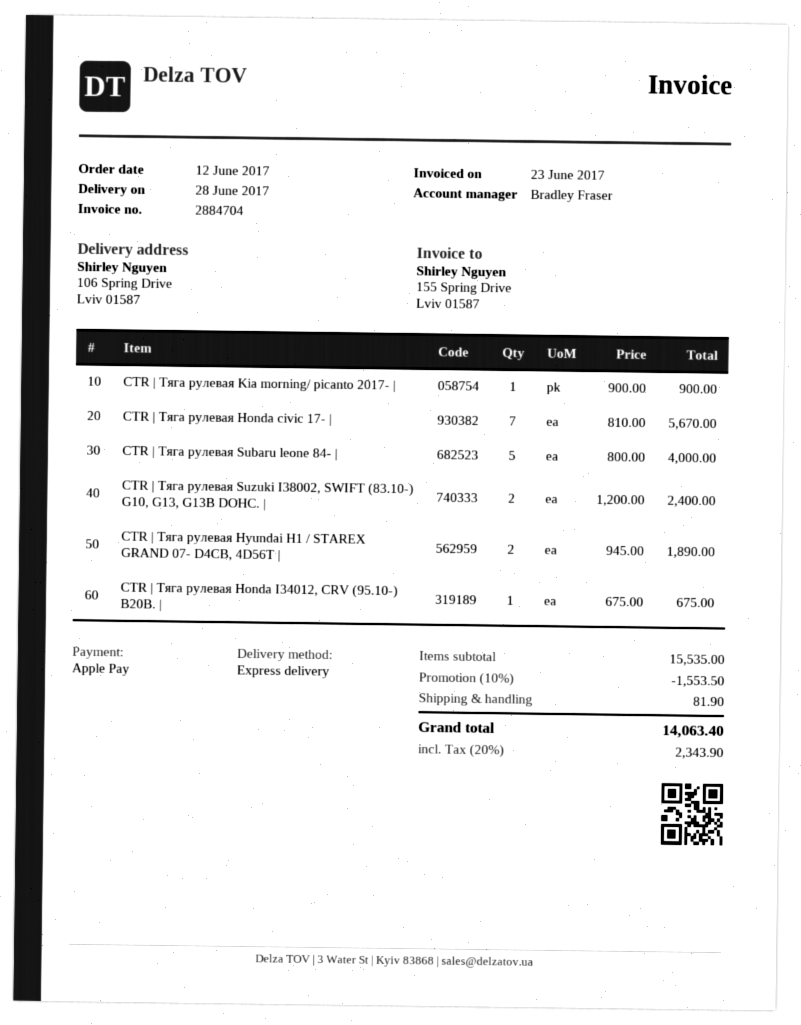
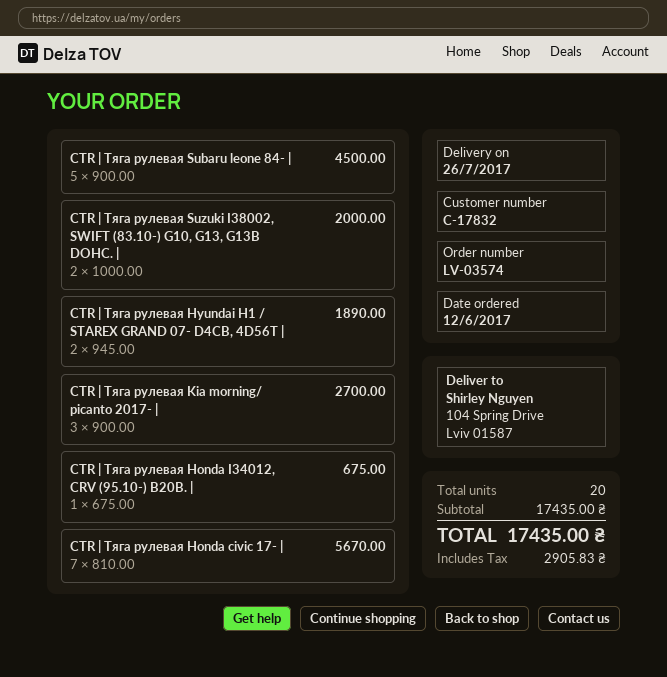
delivery date: 2017-06-28 -> 2017-07-26
ship to: 106 Spring Drive, Lviv 01587 -> 104 Spring Drive, Lviv 01587
CTR | Тяга рулевая Kia morning/ picanto 2017- |: 1 x 900.00 = 900.00 -> 3 x 900.00 = 2700.00
CTR | Тяга рулевая Subaru leone 84- |: 5 x 800.00 = 4000.00 -> 5 x 900.00 = 4500.00
CTR | Тяга рулевая Suzuki I38002, SWIFT (83.10-) G10, G13, G13B DOHC. |: 2 x 1200.00 = 2400.00 -> 2 x 1000.00 = 2000.00
subtotal: 15535.00 -> 17435.00
discount: 10% = 1553.50 -> none
shipping: 81.90 -> none
tax: 2343.90 -> 2905.83
total: 14063.40 -> 17435.00

